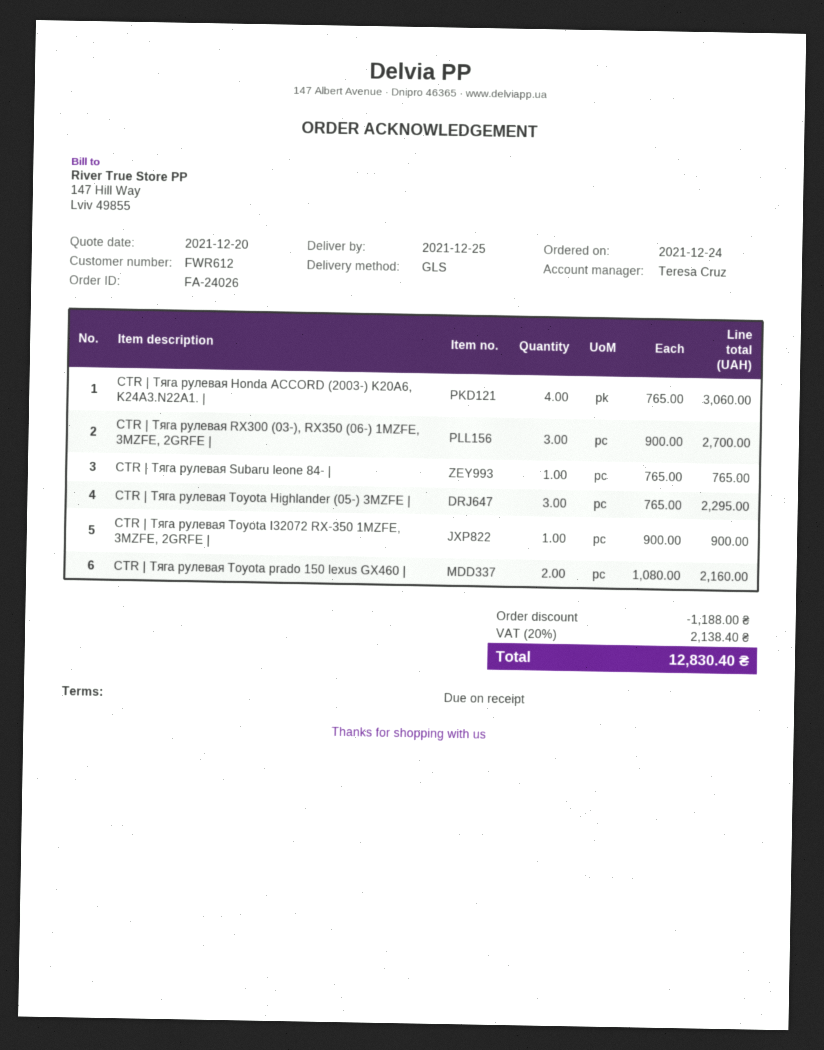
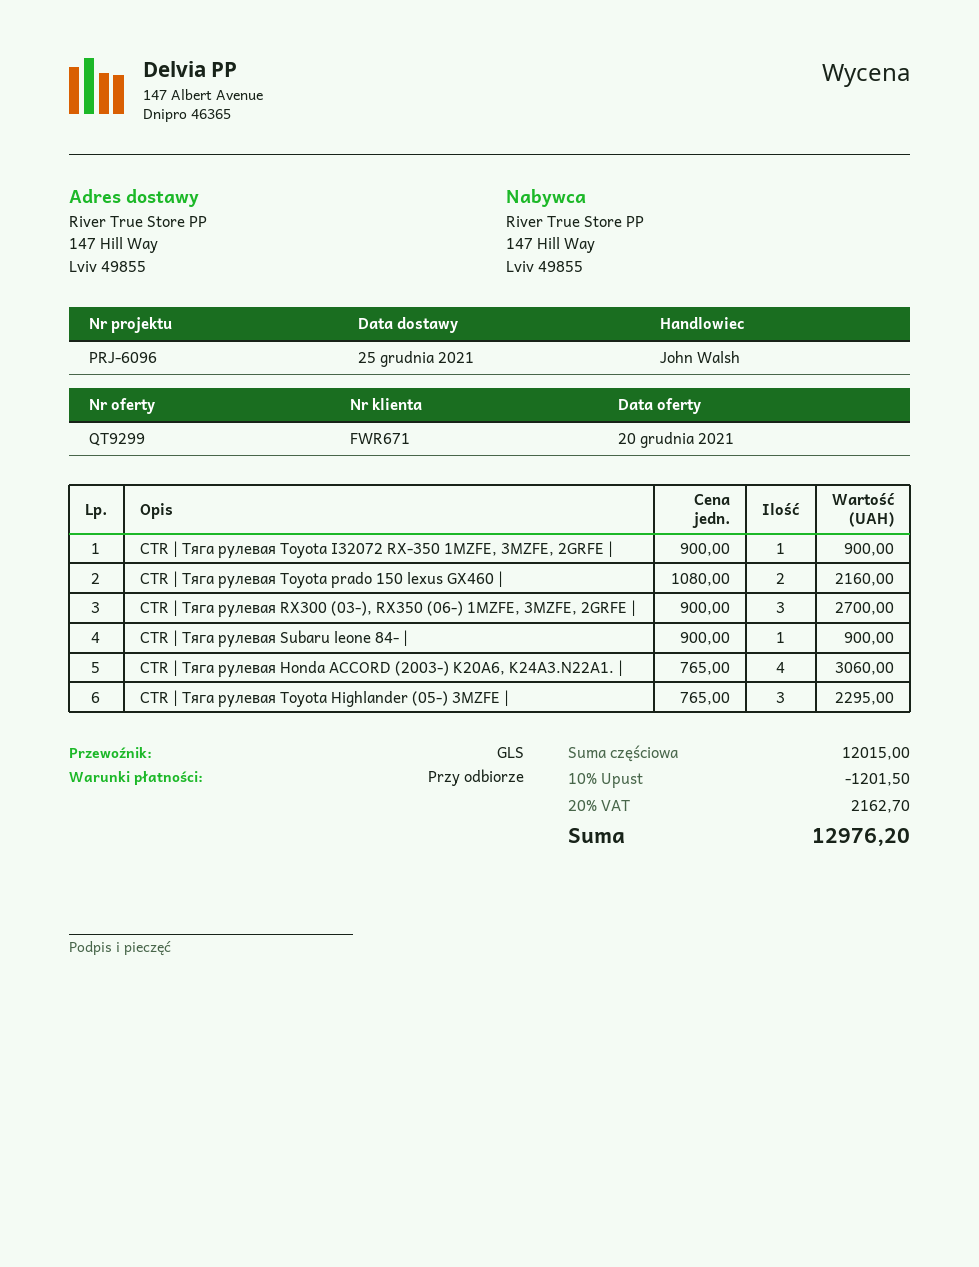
customer number: FWR612 -> FWR671
sales rep: Teresa Cruz -> John Walsh
CTR | Тяга рулевая Subaru leone 84- |: 1 x 765.00 = 765.00 -> 1 x 900.00 = 900.00
discount: 1188.00 -> 1201.50
tax: 20% = 2138.40 -> 20% = 2162.70
total: 12830.40 -> 12976.20

